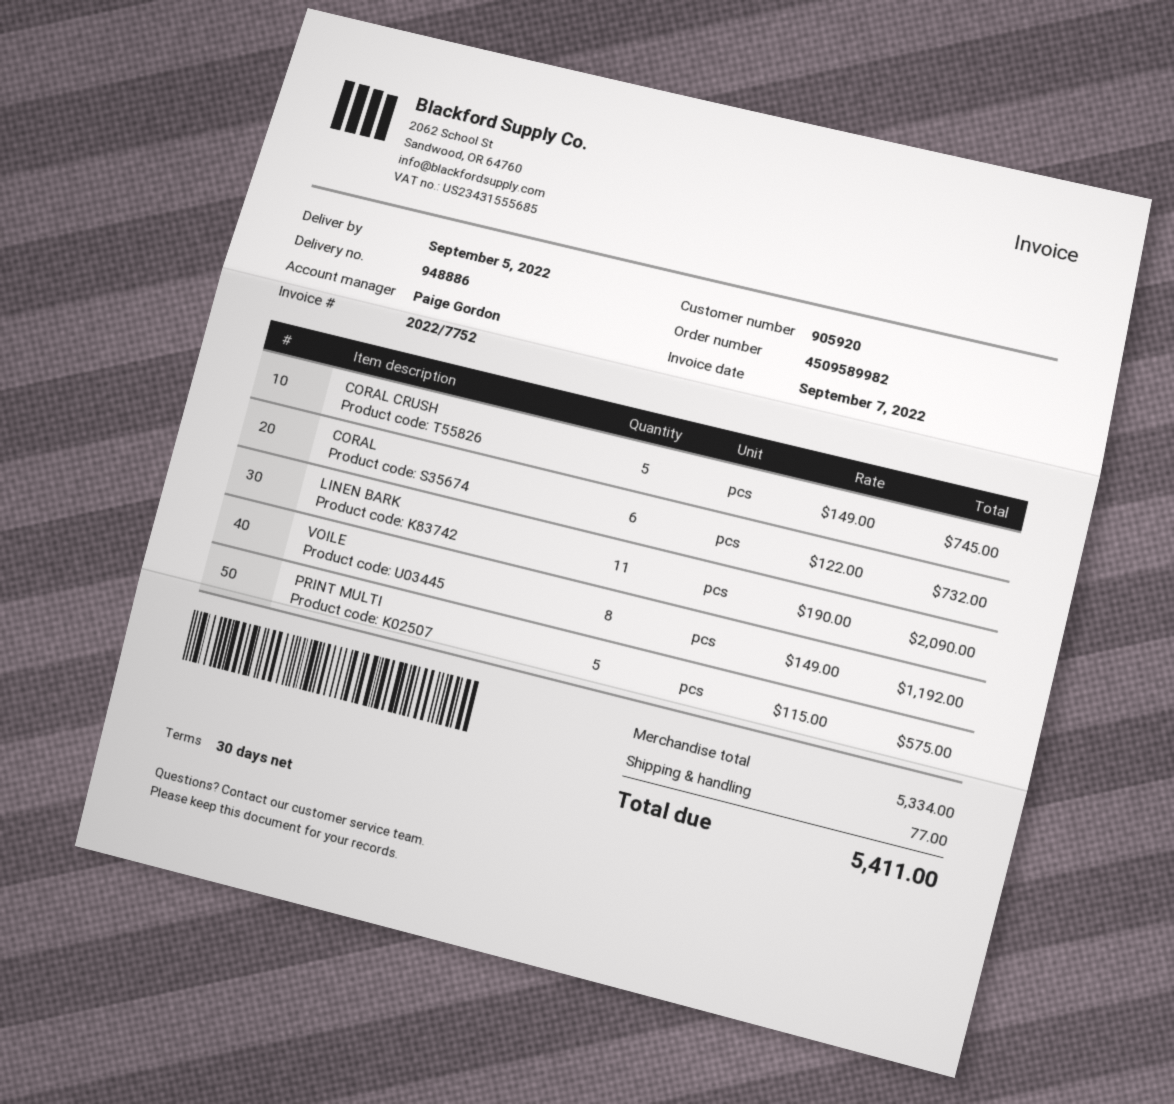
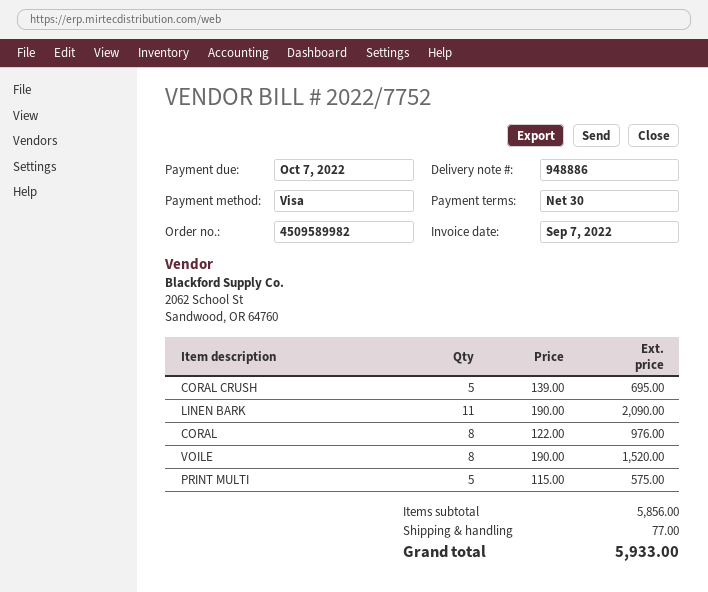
CORAL CRUSH: 5 x 149.00 = 745.00 -> 5 x 139.00 = 695.00
CORAL: 6 x 122.00 = 732.00 -> 8 x 122.00 = 976.00
VOILE: 8 x 149.00 = 1192.00 -> 8 x 190.00 = 1520.00
subtotal: 5334.00 -> 5856.00
total: 5411.00 -> 5933.00

